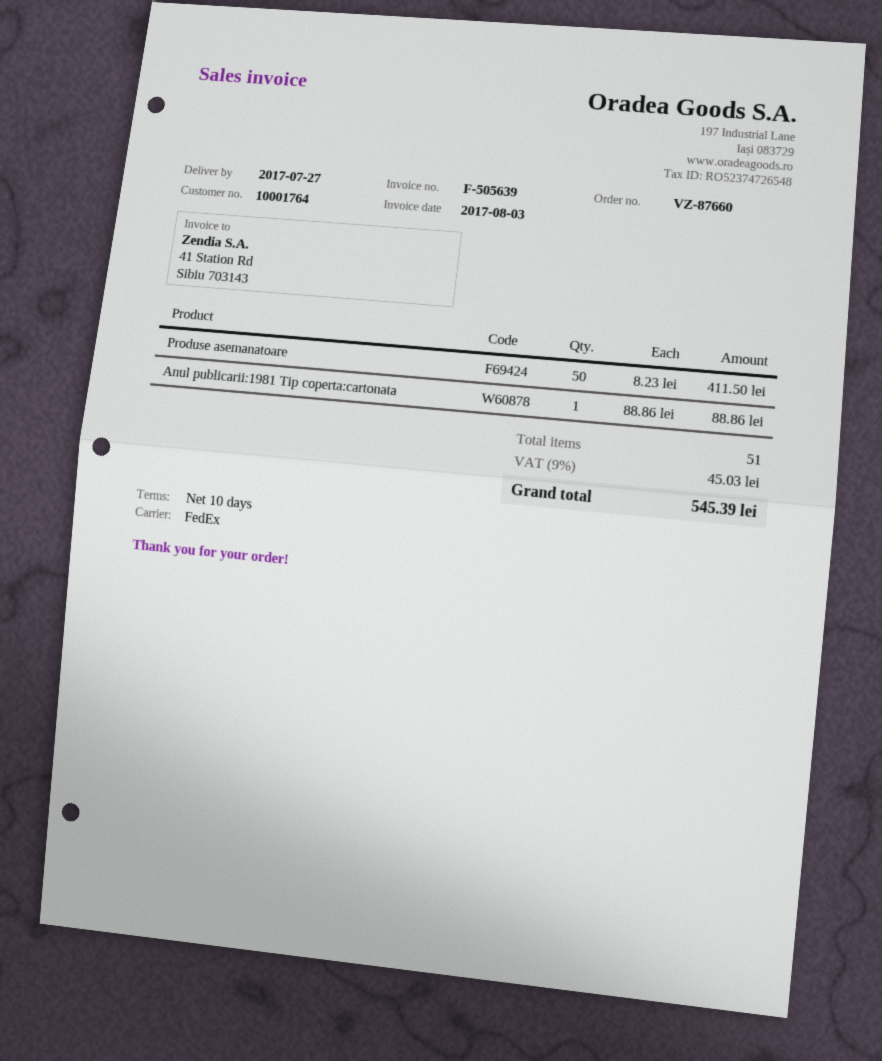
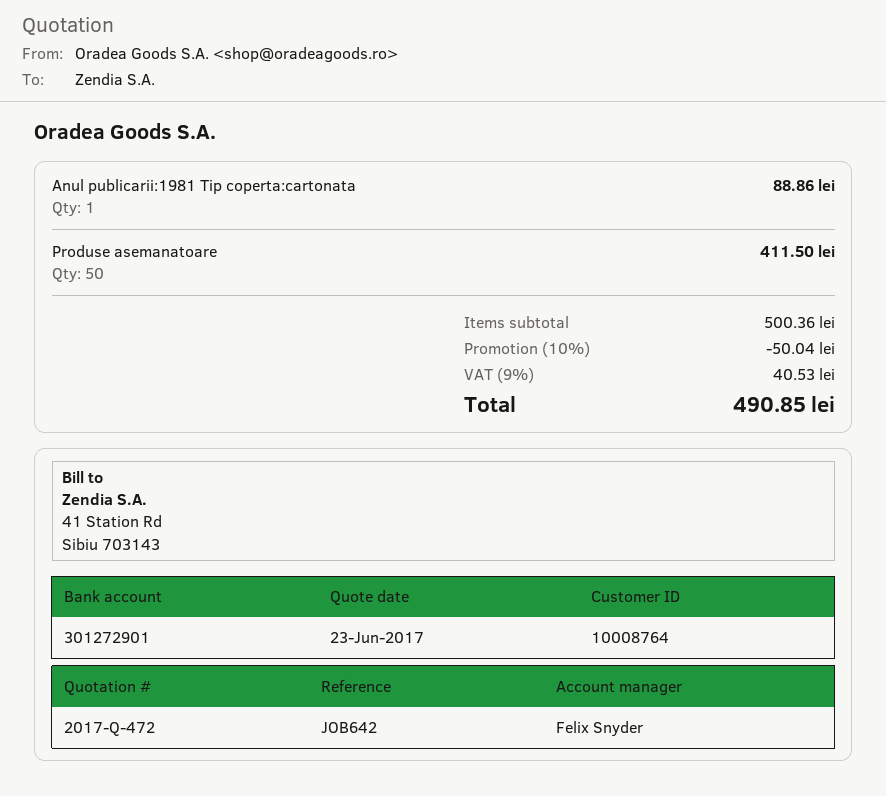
customer number: 10001764 -> 10008764
discount: none -> 10% = 50.04
tax: 9% = 45.03 -> 9% = 40.53
total: 545.39 -> 490.85

